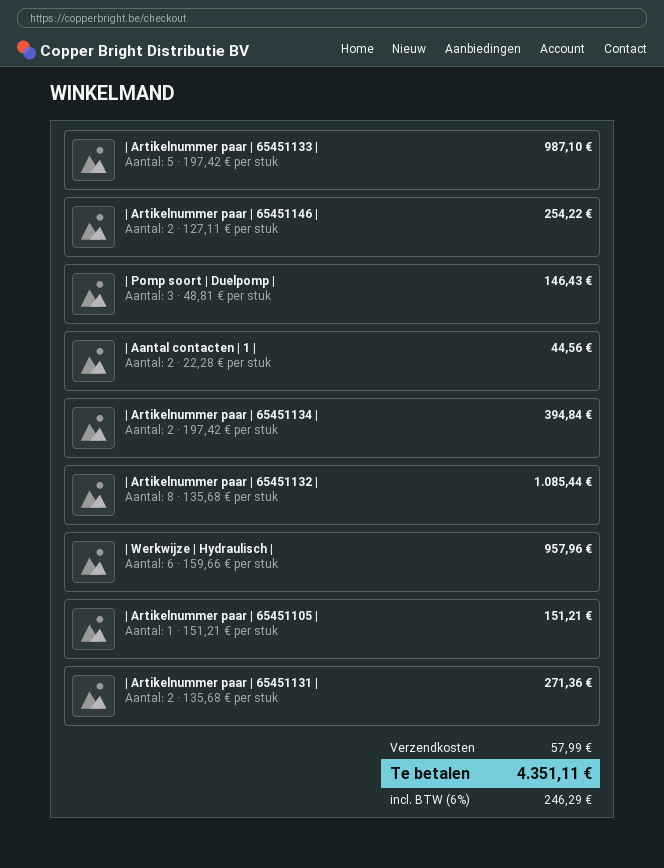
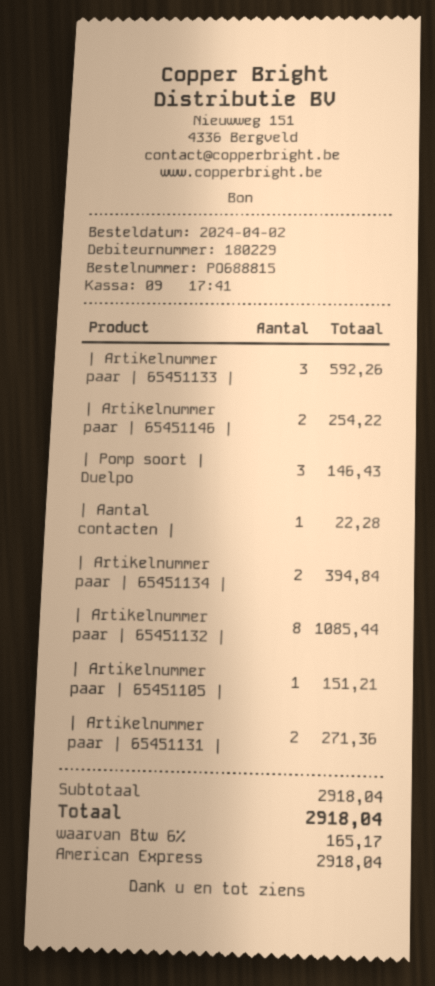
| Artikelnummer paar | 65451133 |: 5 for 987.10 -> 3 for 592.26
| Aantal contacten | 1 |: 2 for 44.56 -> 1 for 22.28
| Werkwijze | Hydraulisch |: 6 for 957.96 -> none
shipping: 57.99 -> none
tax: 6% = 246.29 -> 6% = 165.17
total: 4351.11 -> 2918.04

